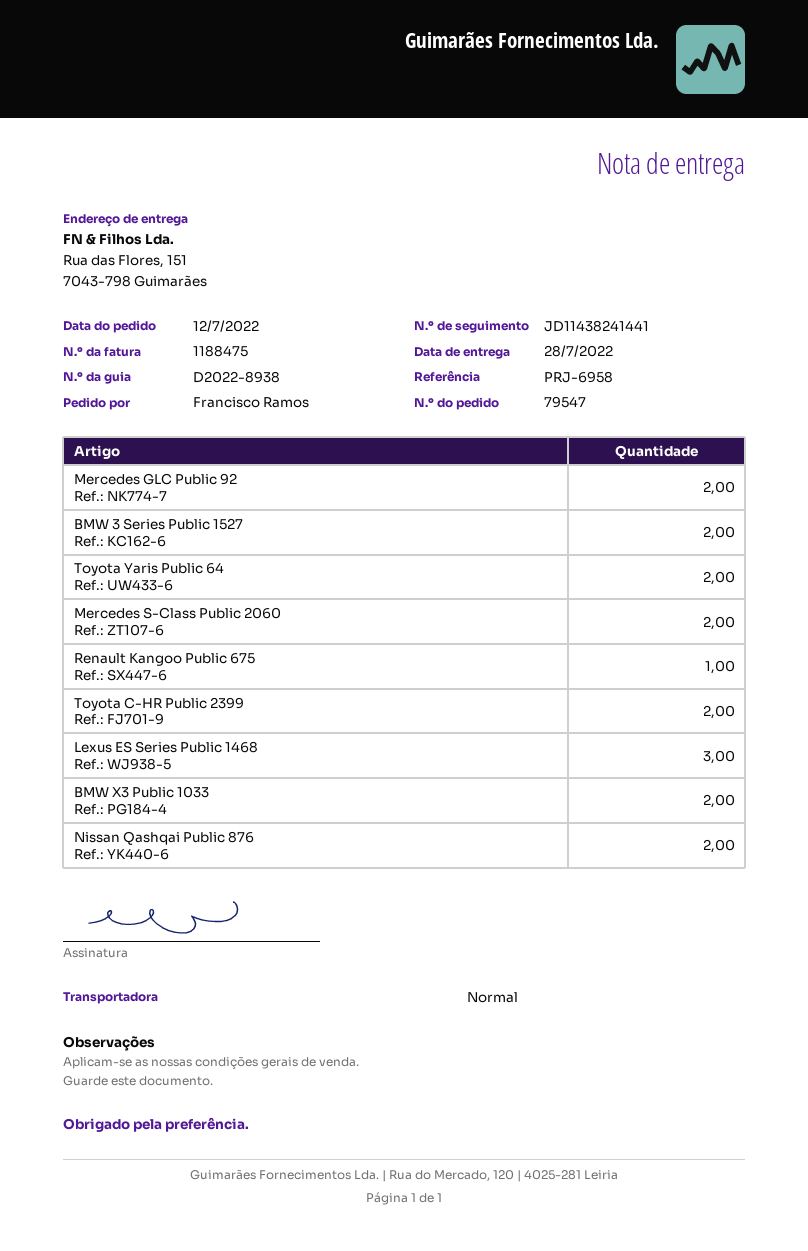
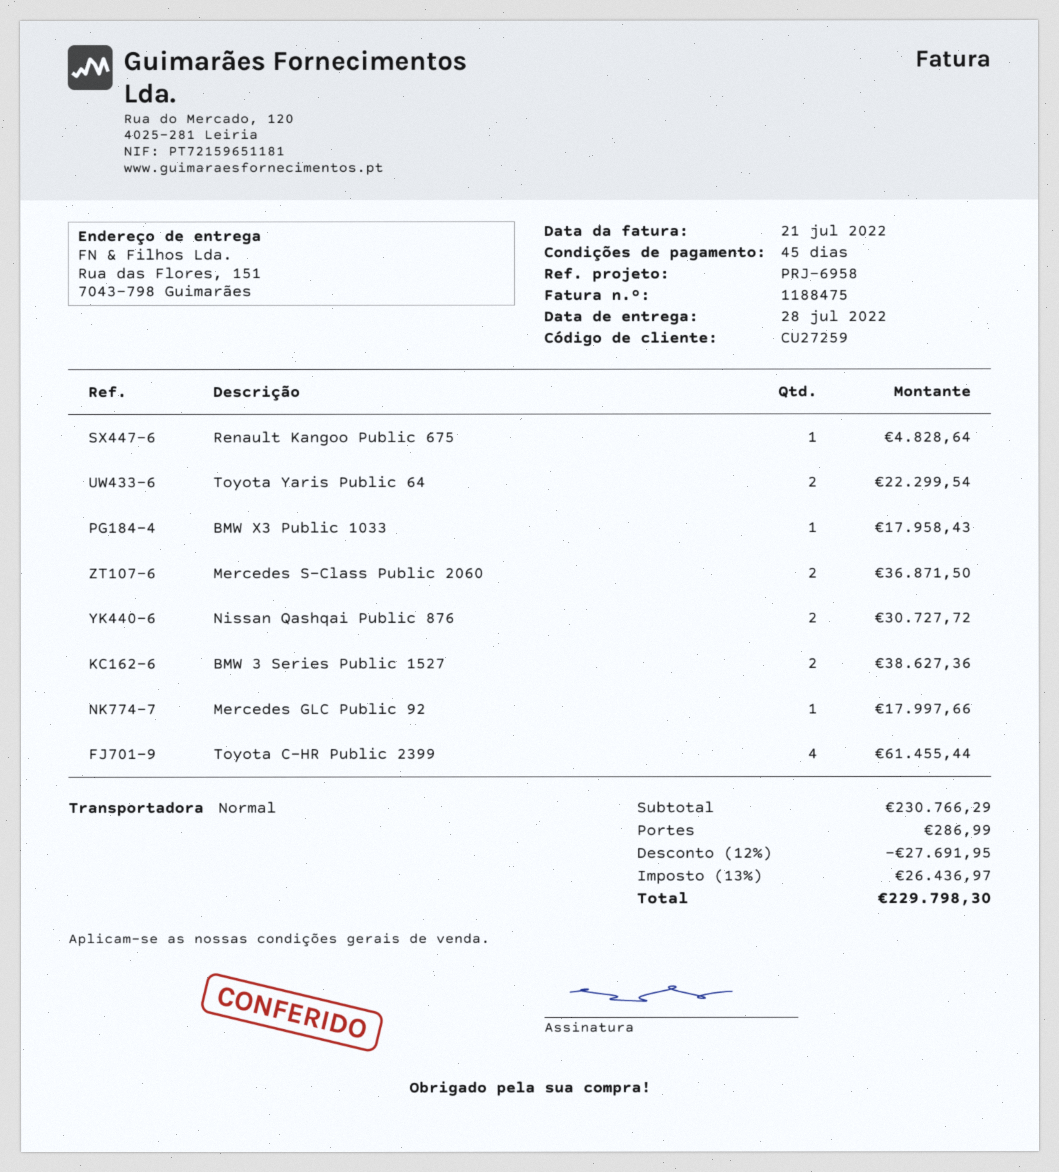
Mercedes GLC Public 92: 2 -> 1
Toyota C-HR Public 2399: 2 -> 4
Lexus ES Series Public 1468: 3 -> none
BMW X3 Public 1033: 2 -> 1

